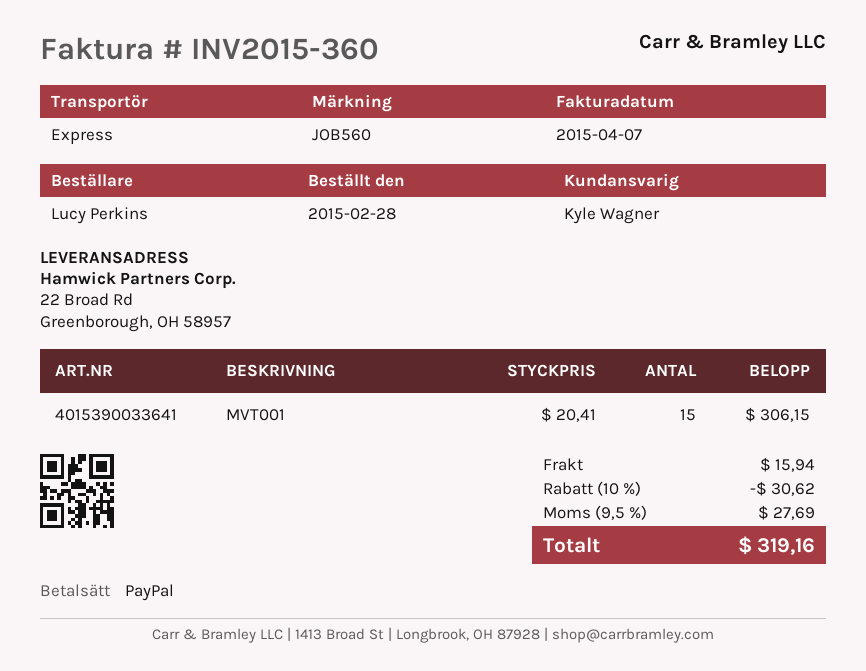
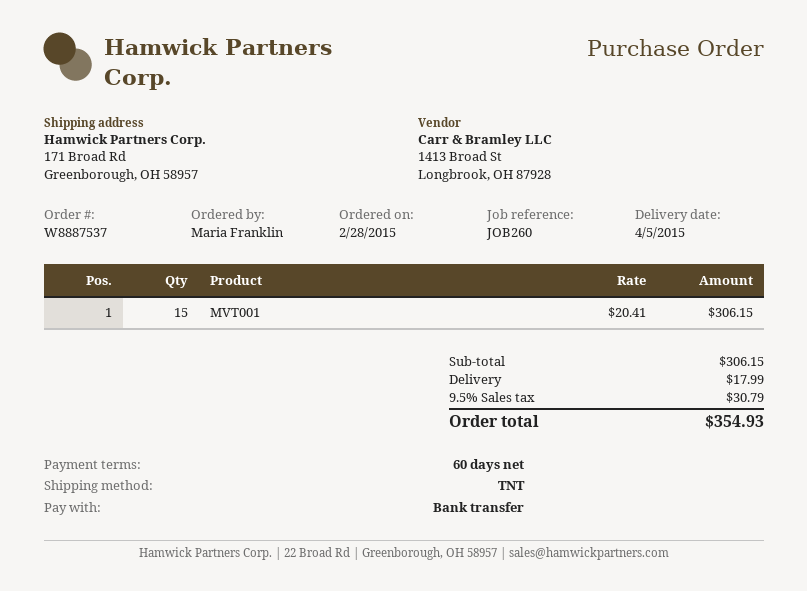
reference: JOB560 -> JOB260
ordered by: Lucy Perkins -> Maria Franklin
payment method: PayPal -> bank transfer
shipping method: express -> TNT
ship to: 22 Broad Rd, Greenborough, OH 58957 -> 171 Broad Rd, Greenborough, OH 58957
discount: 10% = 30.62 -> none
shipping: 15.94 -> 17.99
tax: 9.5% = 27.69 -> 9.5% = 30.79
total: 319.16 -> 354.93

